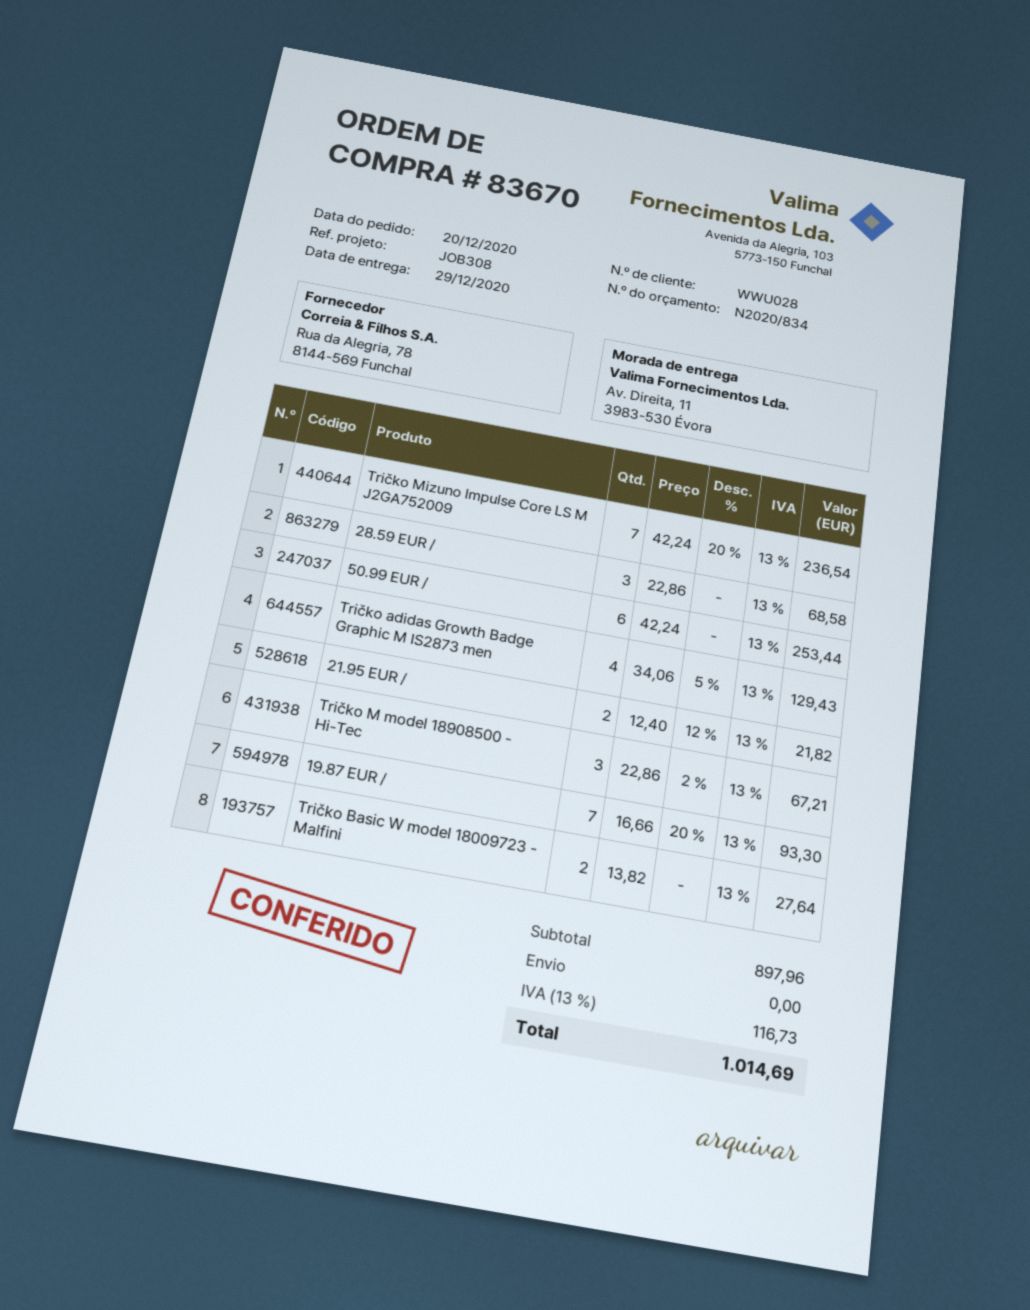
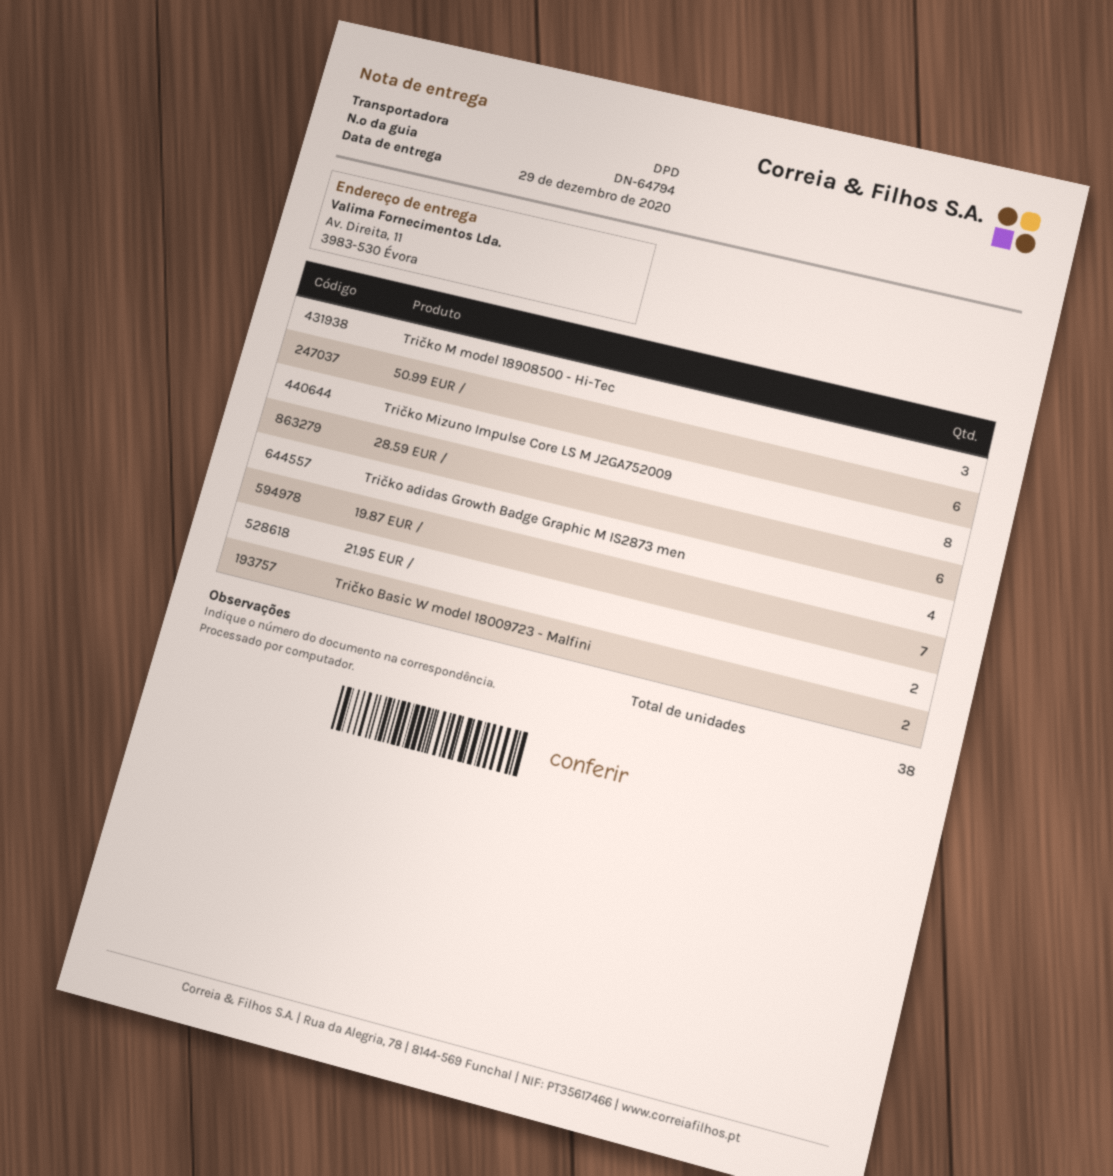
Tričko Mizuno Impulse Core LS M J2GA752009: 7 -> 8
28.59 EUR /: 3 -> 6

